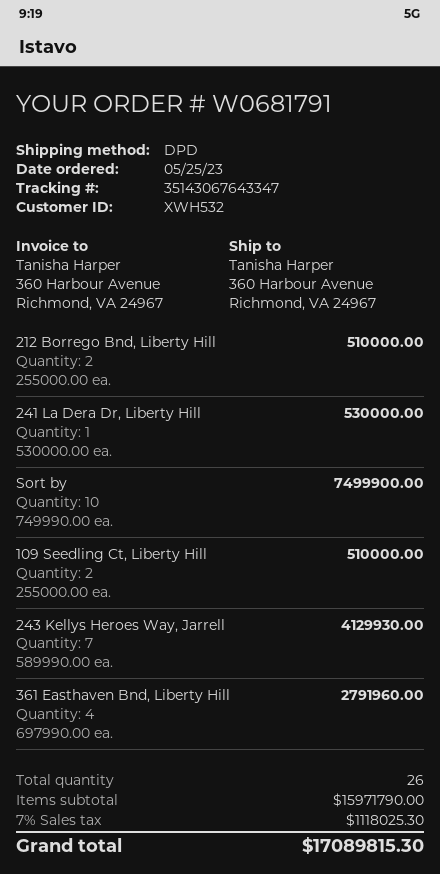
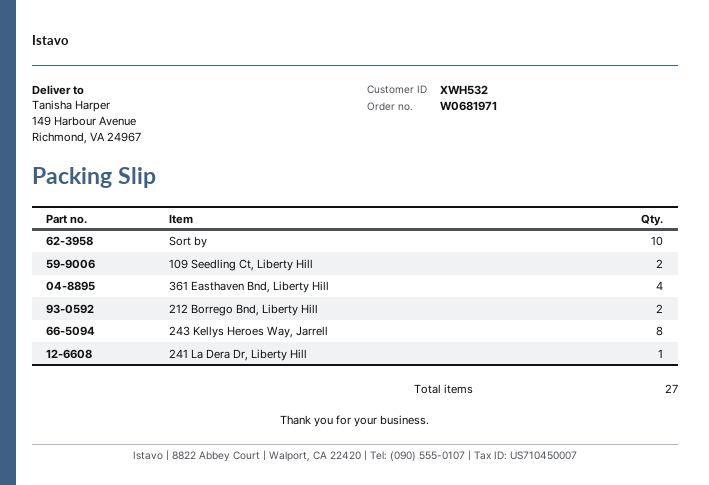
order number: W0681791 -> W0681971
ship to: 360 Harbour Avenue, Richmond, VA 24967 -> 149 Harbour Avenue, Richmond, VA 24967
243 Kellys Heroes Way, Jarrell: 7 -> 8
total quantity: 26 -> 27

